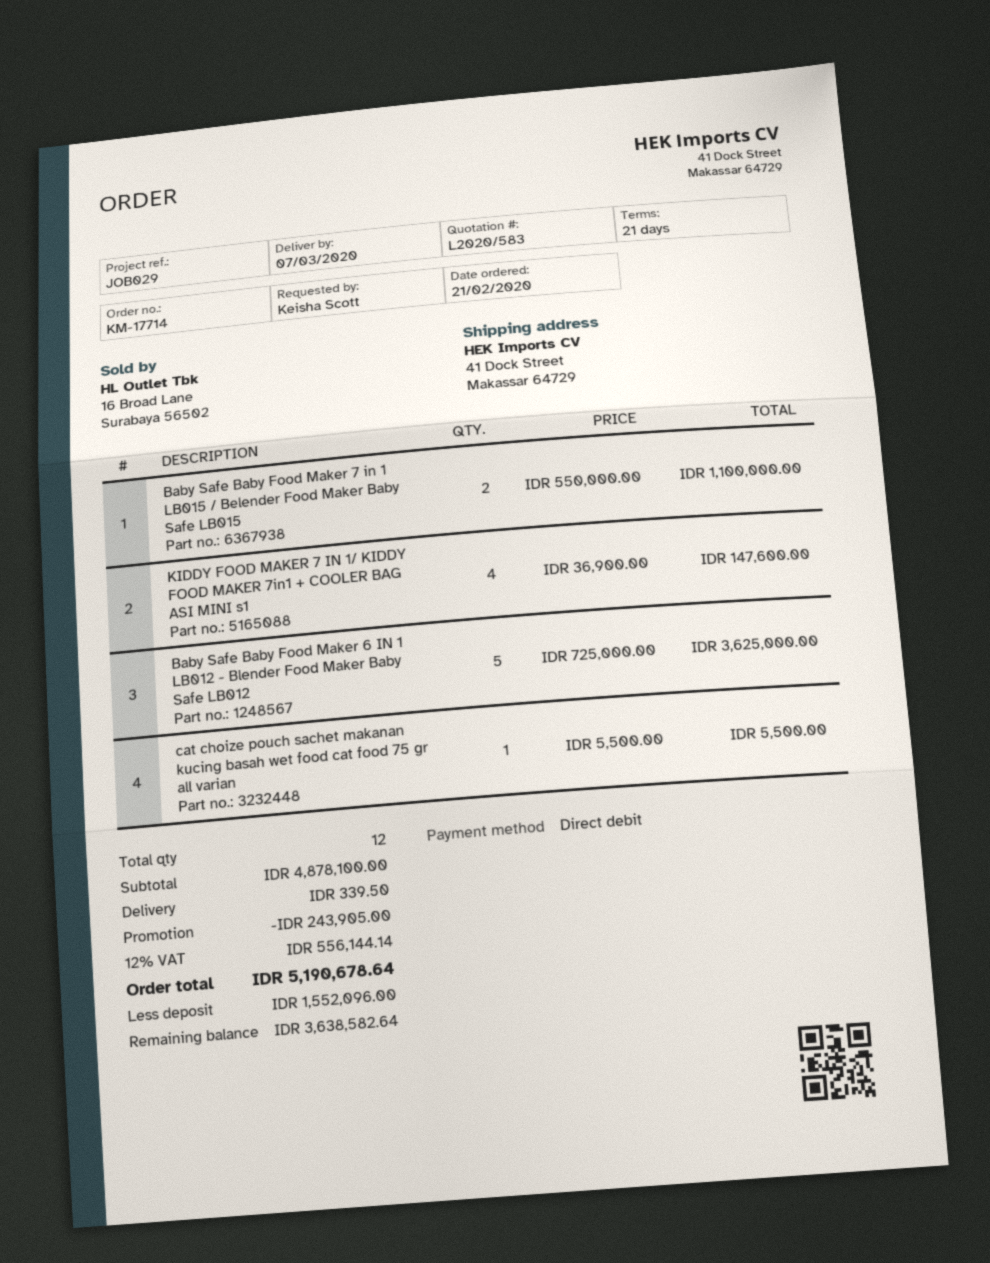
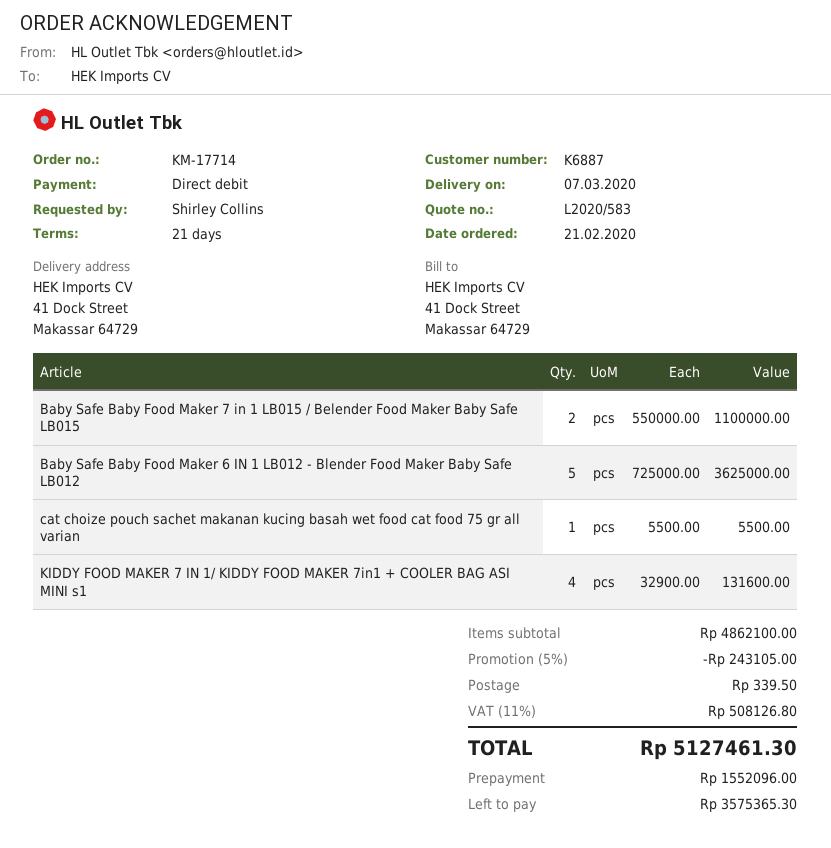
ordered by: Keisha Scott -> Shirley Collins
KIDDY FOOD MAKER 7 IN 1/ KIDDY FOOD MAKER 7in1 + COOLER BAG ASI MINI s1: 4 x 36900.00 = 147600.00 -> 4 x 32900.00 = 131600.00
subtotal: 4878100.00 -> 4862100.00
discount: 243905.00 -> 243105.00
tax: 12% = 556144.14 -> 11% = 508126.80
total: 5190678.64 -> 5127461.30
balance: 3638582.64 -> 3575365.30

